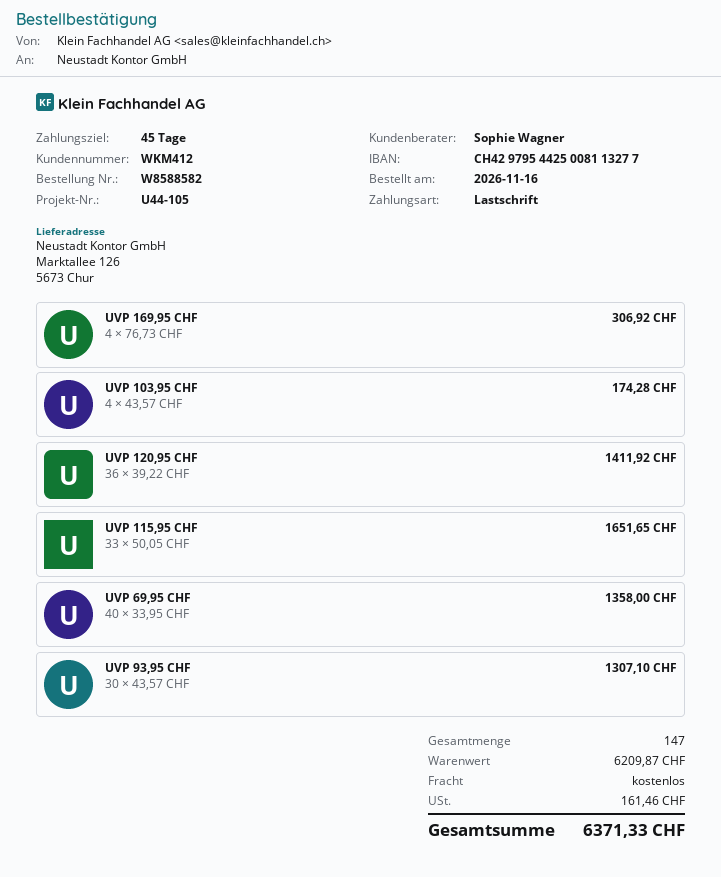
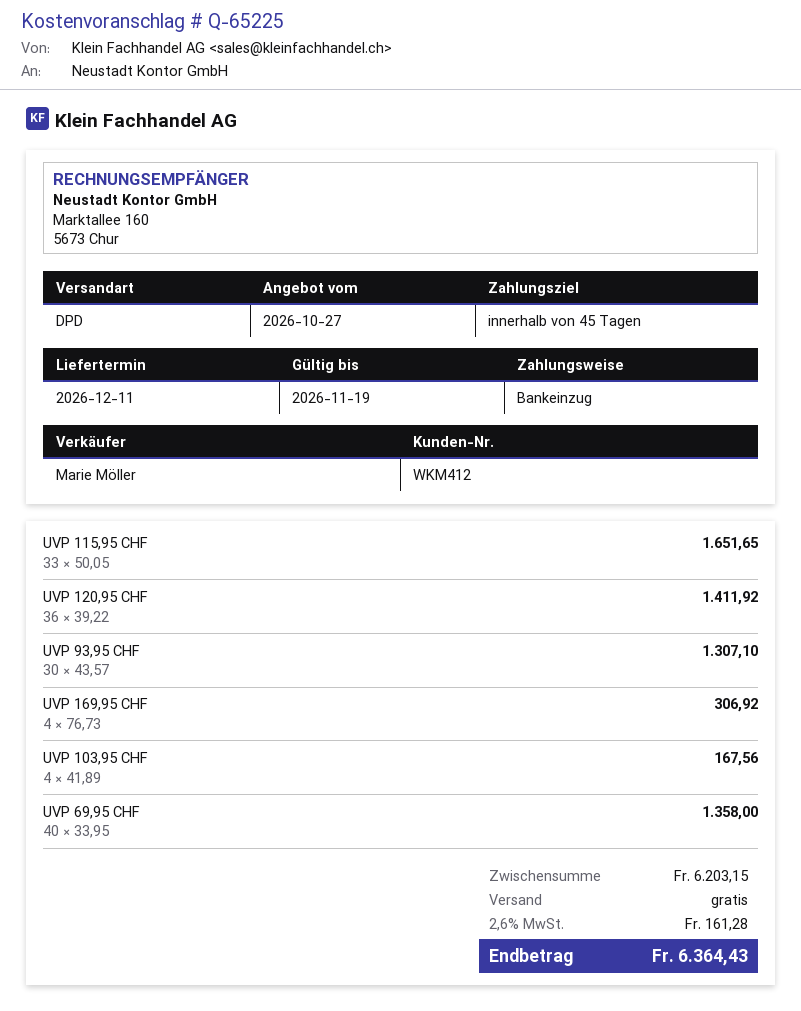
sales rep: Sophie Wagner -> Marie Möller
UVP 103,95 CHF: 4 x 43.57 = 174.28 -> 4 x 41.89 = 167.56
subtotal: 6209.87 -> 6203.15
tax: 161.46 -> 161.28
total: 6371.33 -> 6364.43

